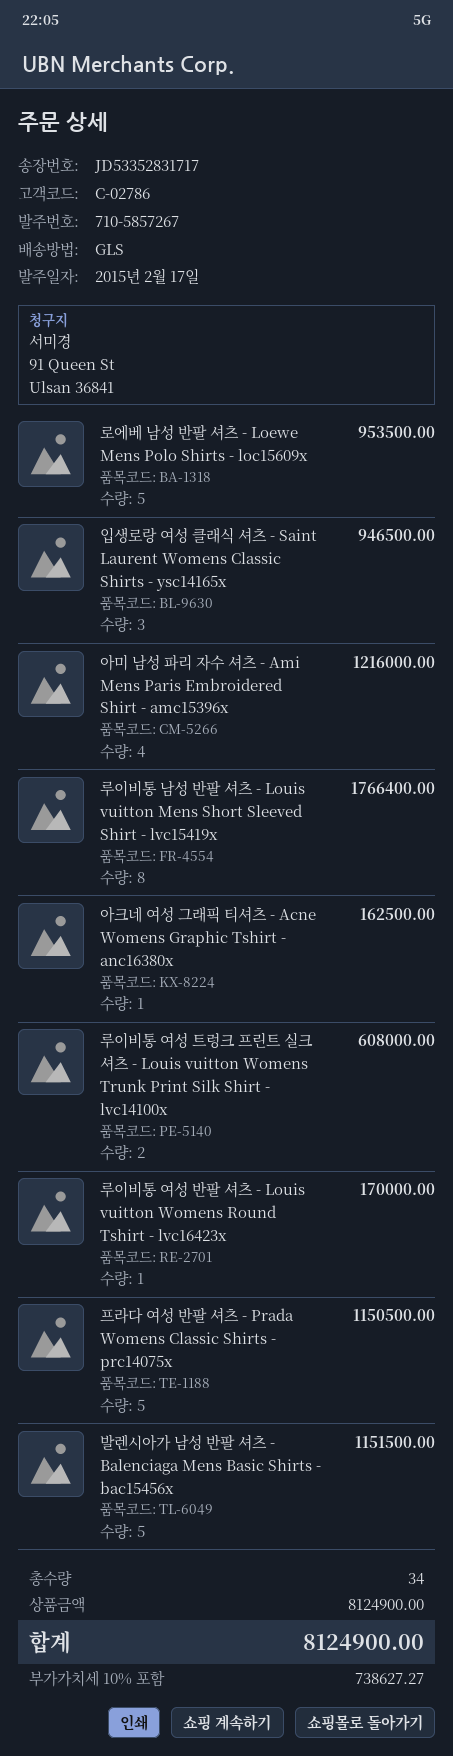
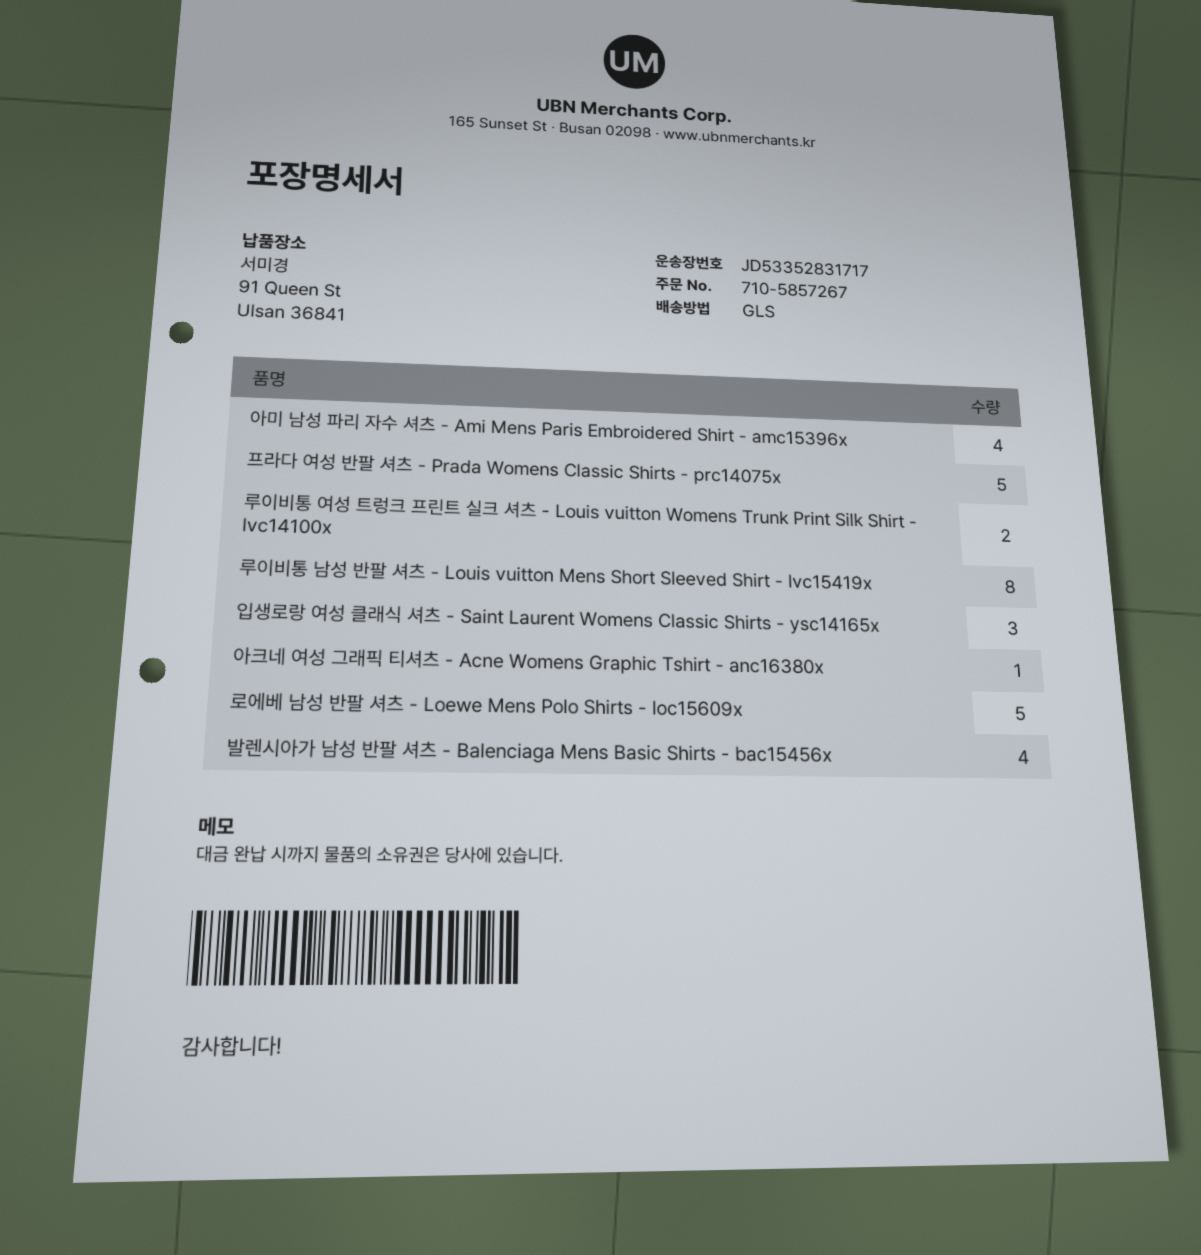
루이비통 여성 반팔 셔츠 - Louis vuitton Womens Round Tshirt - lvc16423x: 1 -> none
발렌시아가 남성 반팔 셔츠 - Balenciaga Mens Basic Shirts - bac15456x: 5 -> 4

